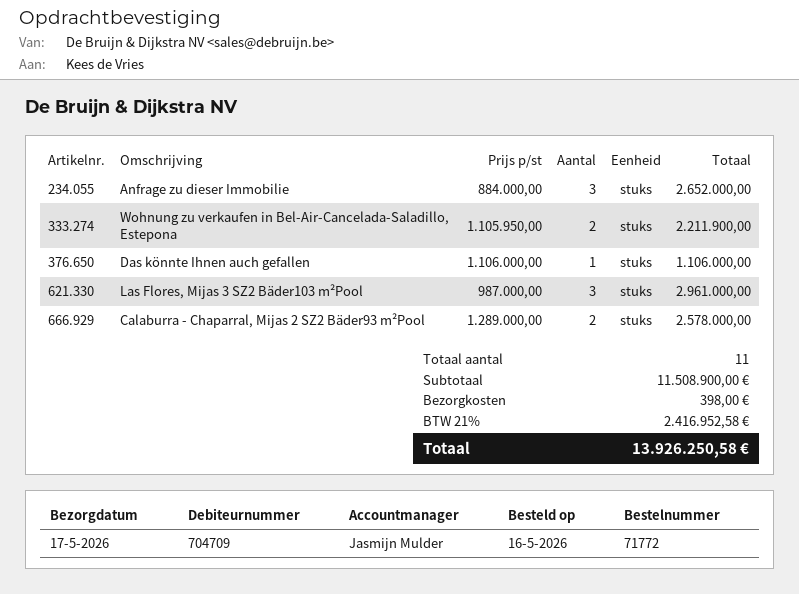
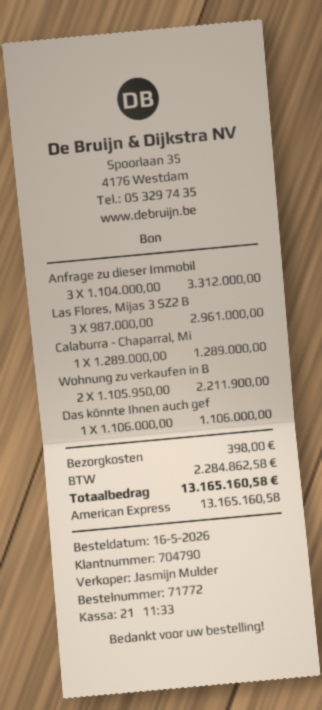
customer number: 704709 -> 704790
Anfrage zu dieser Immobilie: 3 x 884000.00 = 2652000.00 -> 3 x 1104000.00 = 3312000.00
Calaburra - Chaparral, Mijas 2 SZ2 Bäder93 m²Pool: 2 x 1289000.00 = 2578000.00 -> 1 x 1289000.00 = 1289000.00
tax: 2416952.58 -> 2284862.58
total: 13926250.58 -> 13165160.58

